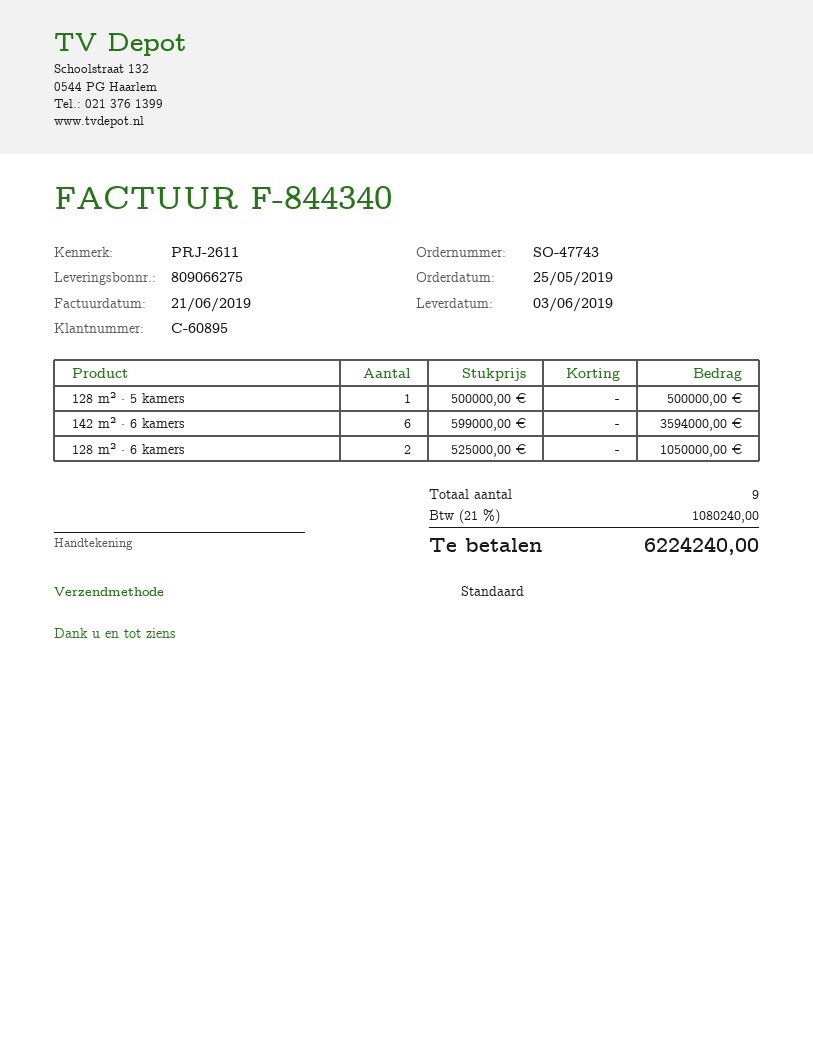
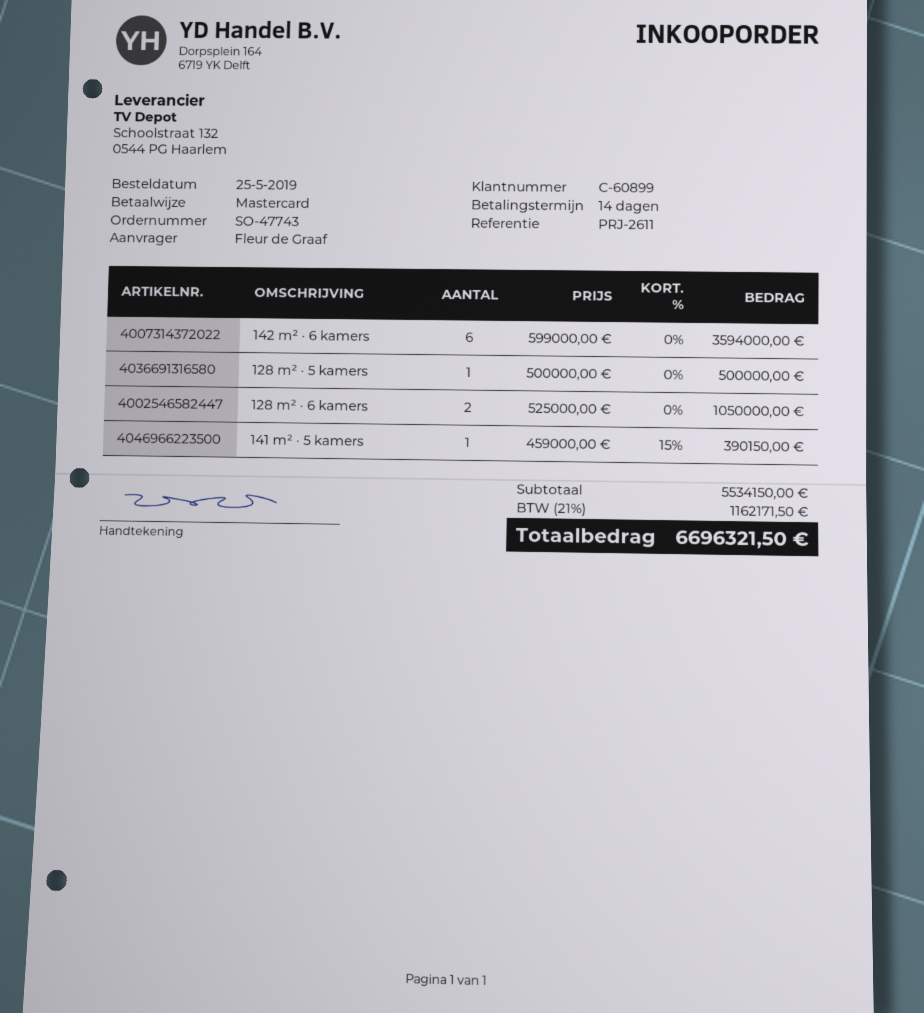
customer number: C-60895 -> C-60899
141 m² · 5 kamers: none -> 1 x 459000.00 - 15% = 390150.00
tax: 21% = 1080240.00 -> 21% = 1162171.50
total: 6224240.00 -> 6696321.50

